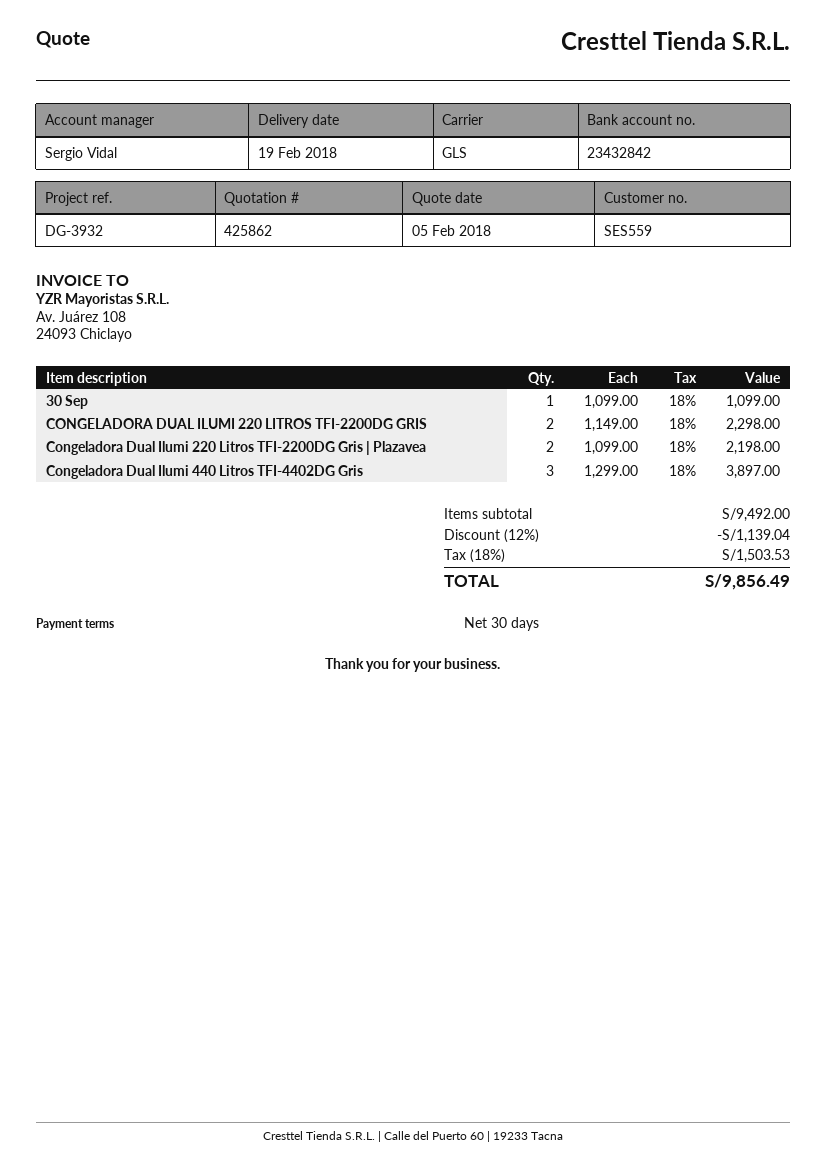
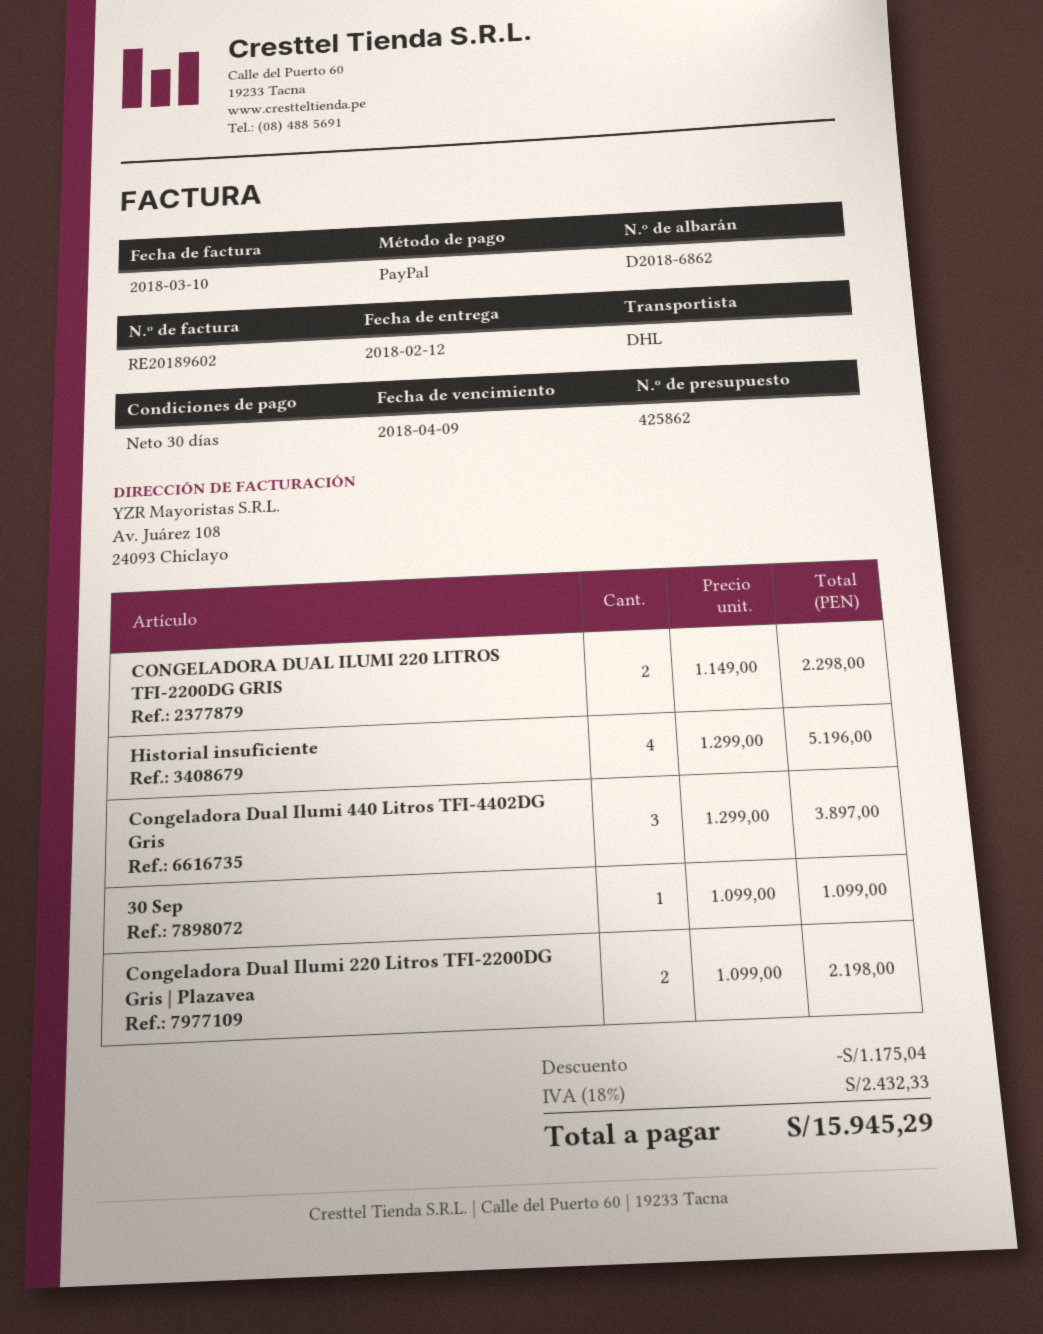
delivery date: 2018-02-19 -> 2018-02-12
shipping method: GLS -> DHL
Historial insuficiente: none -> 4 x 1299.00 = 5196.00
discount: 1139.04 -> 1175.04
tax: 18% = 1503.53 -> 18% = 2432.33
total: 9856.49 -> 15945.29

